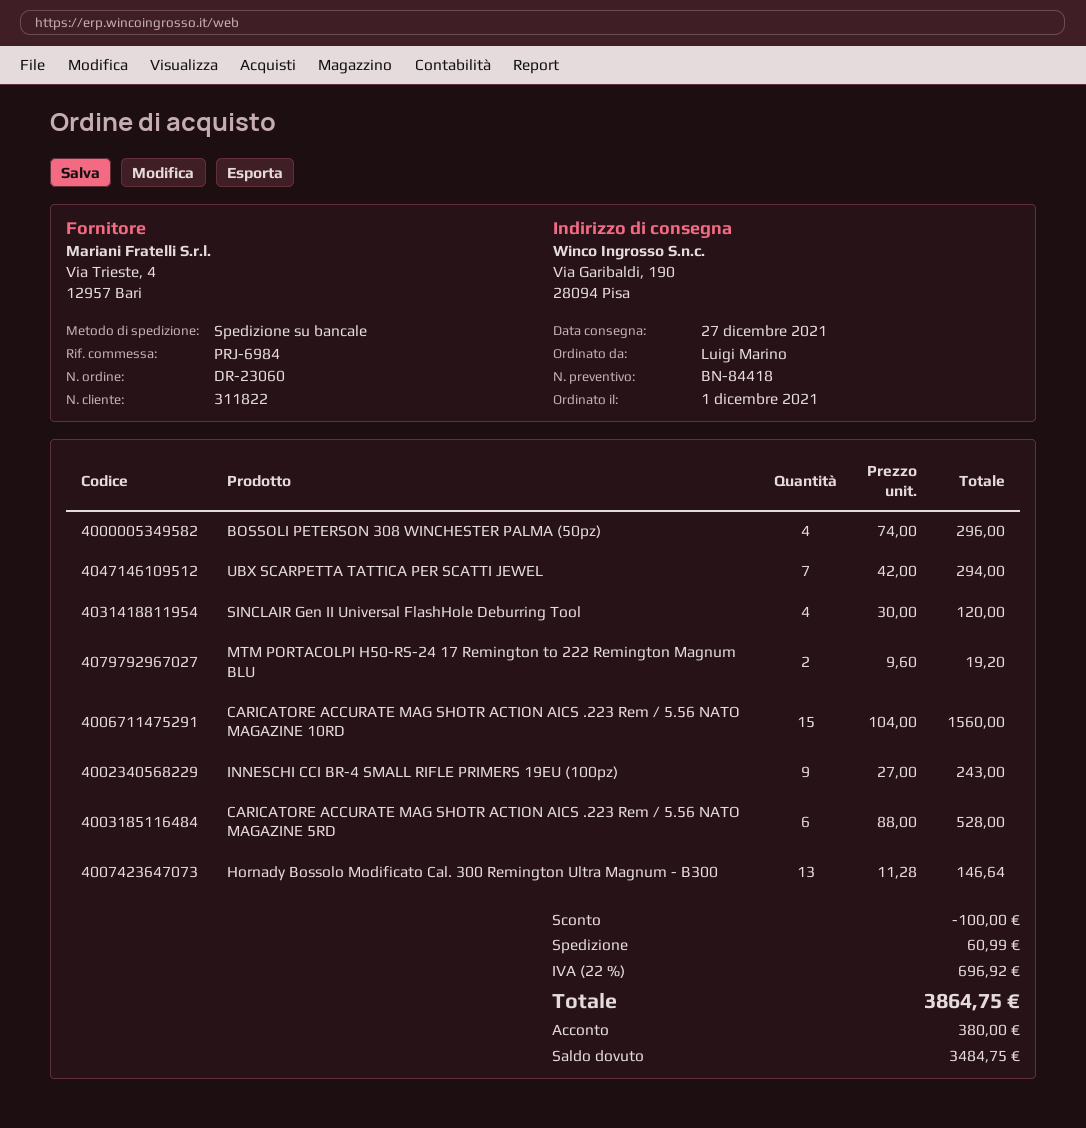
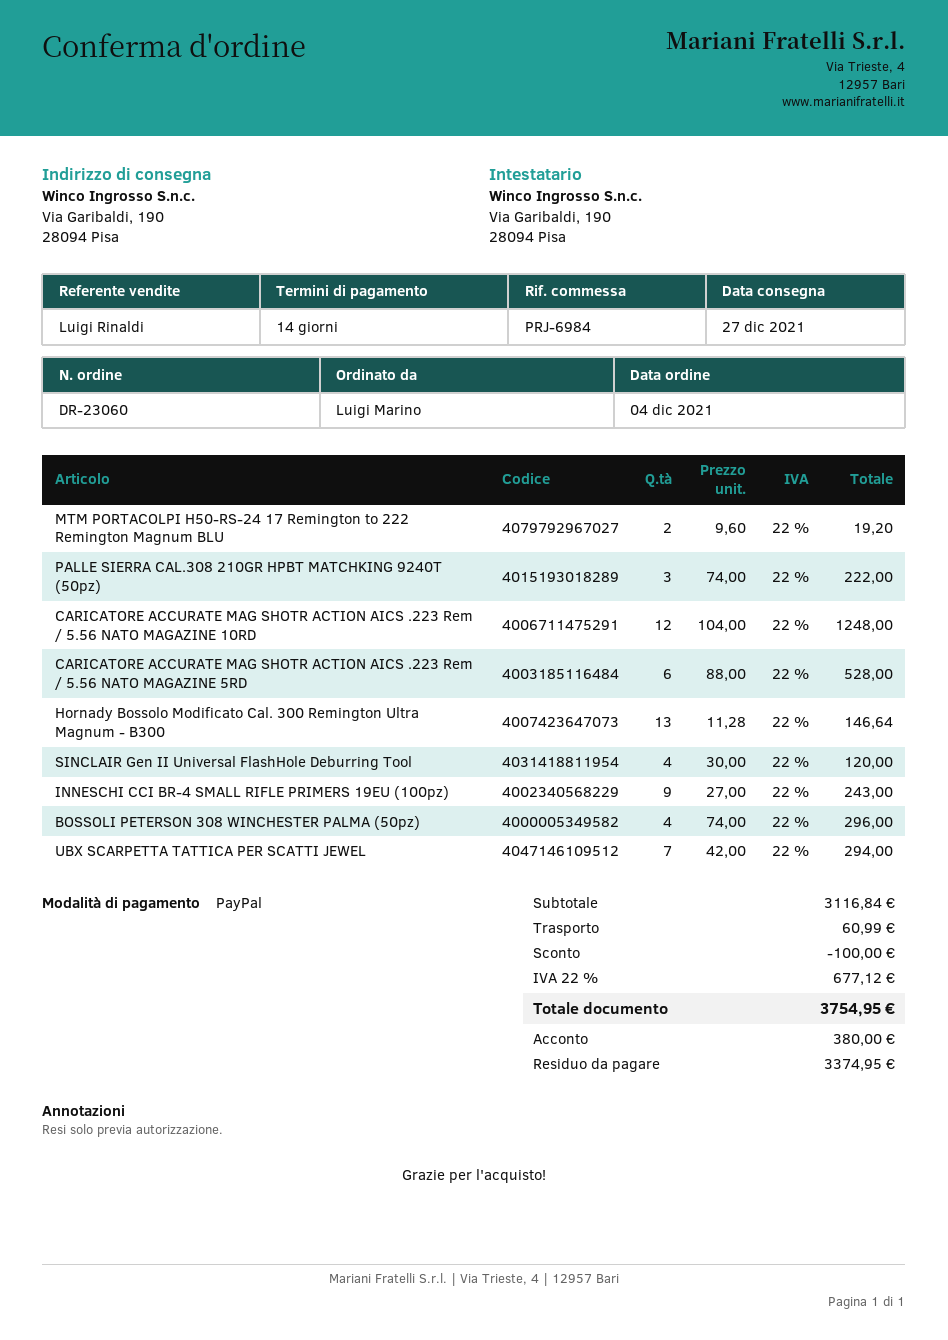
order date: 2021-12-01 -> 2021-12-04
CARICATORE ACCURATE MAG SHOTR ACTION AICS .223 Rem / 5.56 NATO MAGAZINE 10RD: 15 x 104.00 = 1560.00 -> 12 x 104.00 = 1248.00
PALLE SIERRA CAL.308 210GR HPBT MATCHKING 9240T (50pz): none -> 3 x 74.00 = 222.00
tax: 22% = 696.92 -> 22% = 677.12
total: 3864.75 -> 3754.95
balance: 3484.75 -> 3374.95

